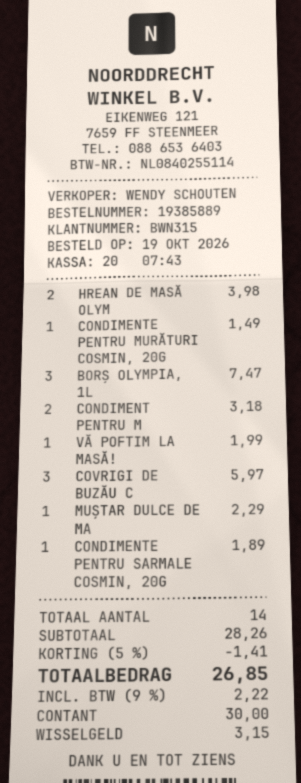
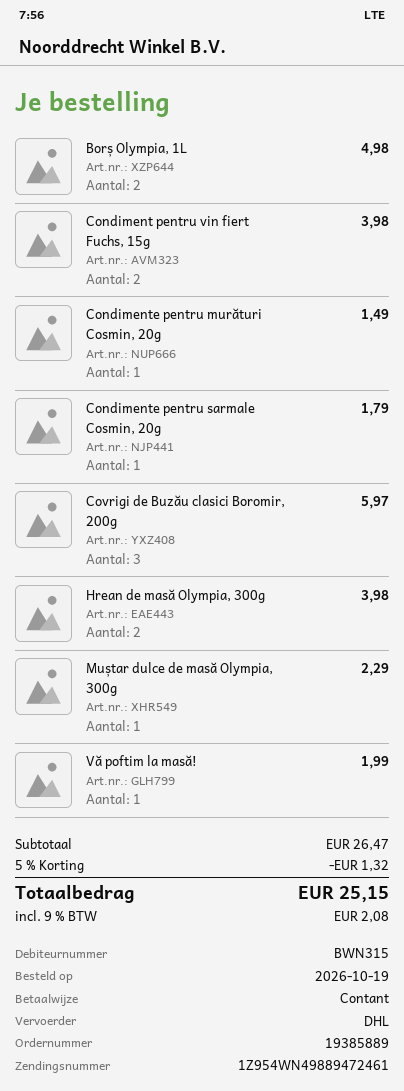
BORȘ OLYMPIA, 1L: 3 for 7.47 -> 2 for 4.98
CONDIMENT PENTRU M: 2 for 3.18 -> none
CONDIMENTE PENTRU SARMALE COSMIN, 20G: 1 for 1.89 -> 1 for 1.79
Condiment pentru vin fiert Fuchs, 15g: none -> 2 for 3.98
subtotal: 28.26 -> 26.47
discount: 5% = 1.41 -> 5% = 1.32
tax: 9% = 2.22 -> 9% = 2.08
total: 26.85 -> 25.15

